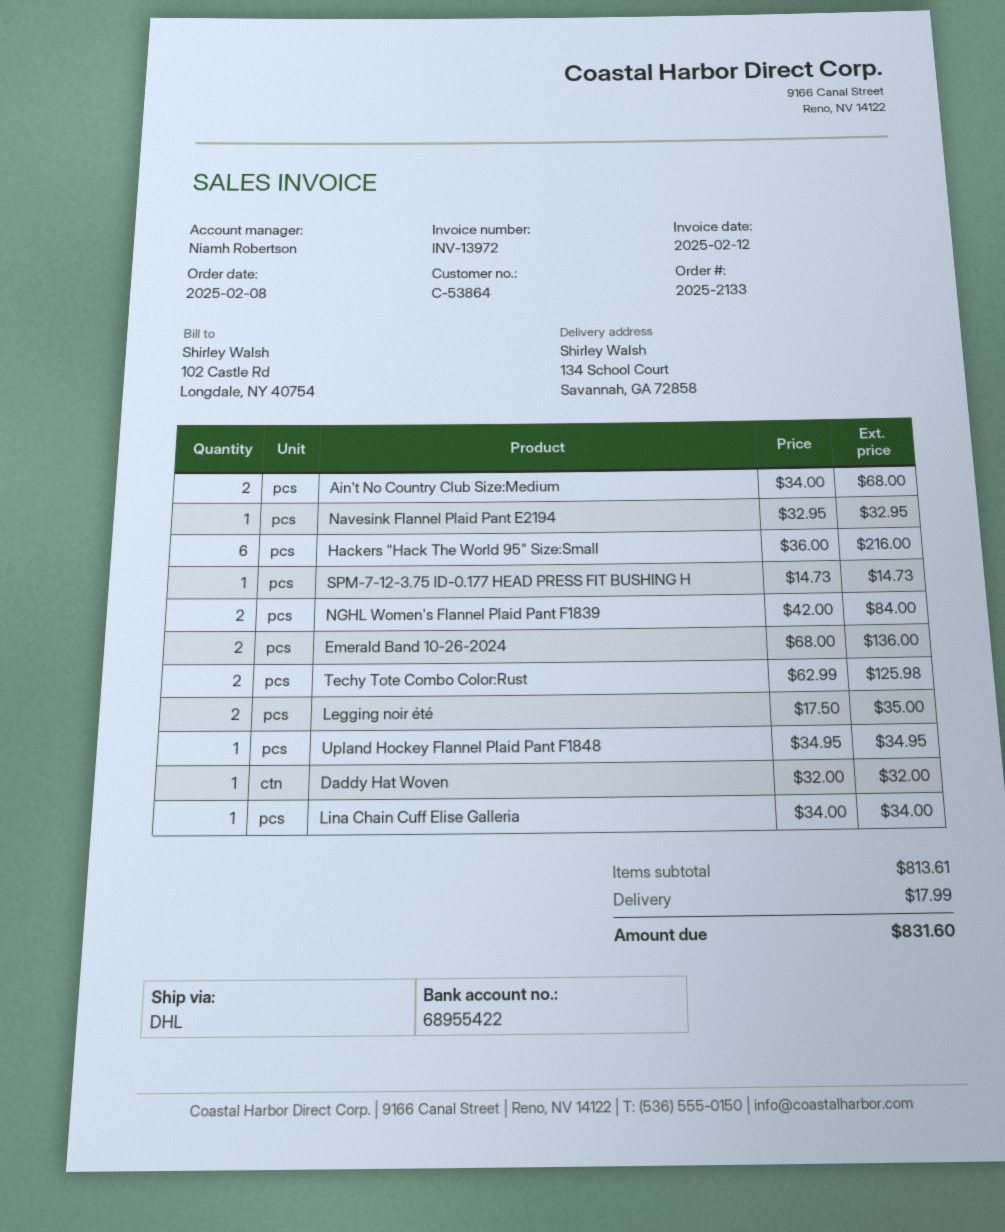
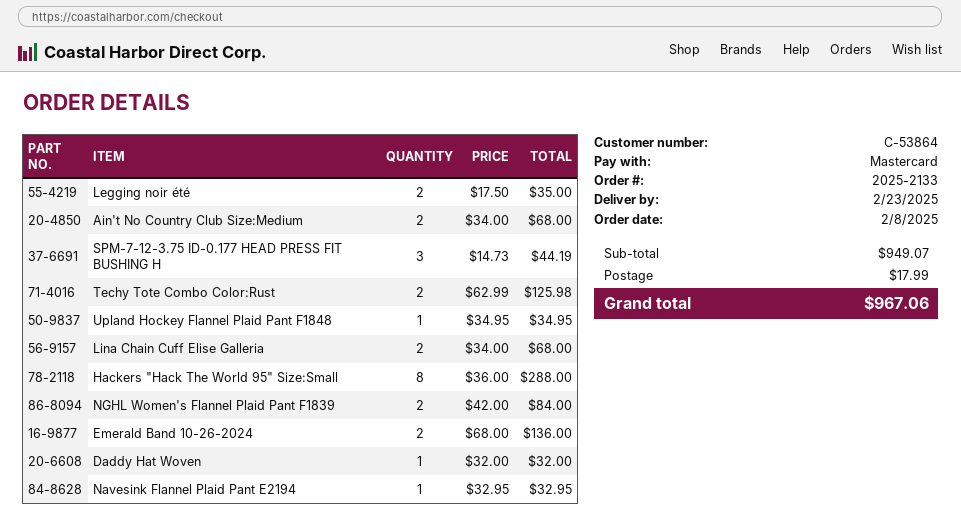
Hackers "Hack The World 95" Size:Small: 6 x 36.00 = 216.00 -> 8 x 36.00 = 288.00
SPM-7-12-3.75 ID-0.177 HEAD PRESS FIT BUSHING H: 1 x 14.73 = 14.73 -> 3 x 14.73 = 44.19
Lina Chain Cuff Elise Galleria: 1 x 34.00 = 34.00 -> 2 x 34.00 = 68.00
subtotal: 813.61 -> 949.07
total: 831.60 -> 967.06

